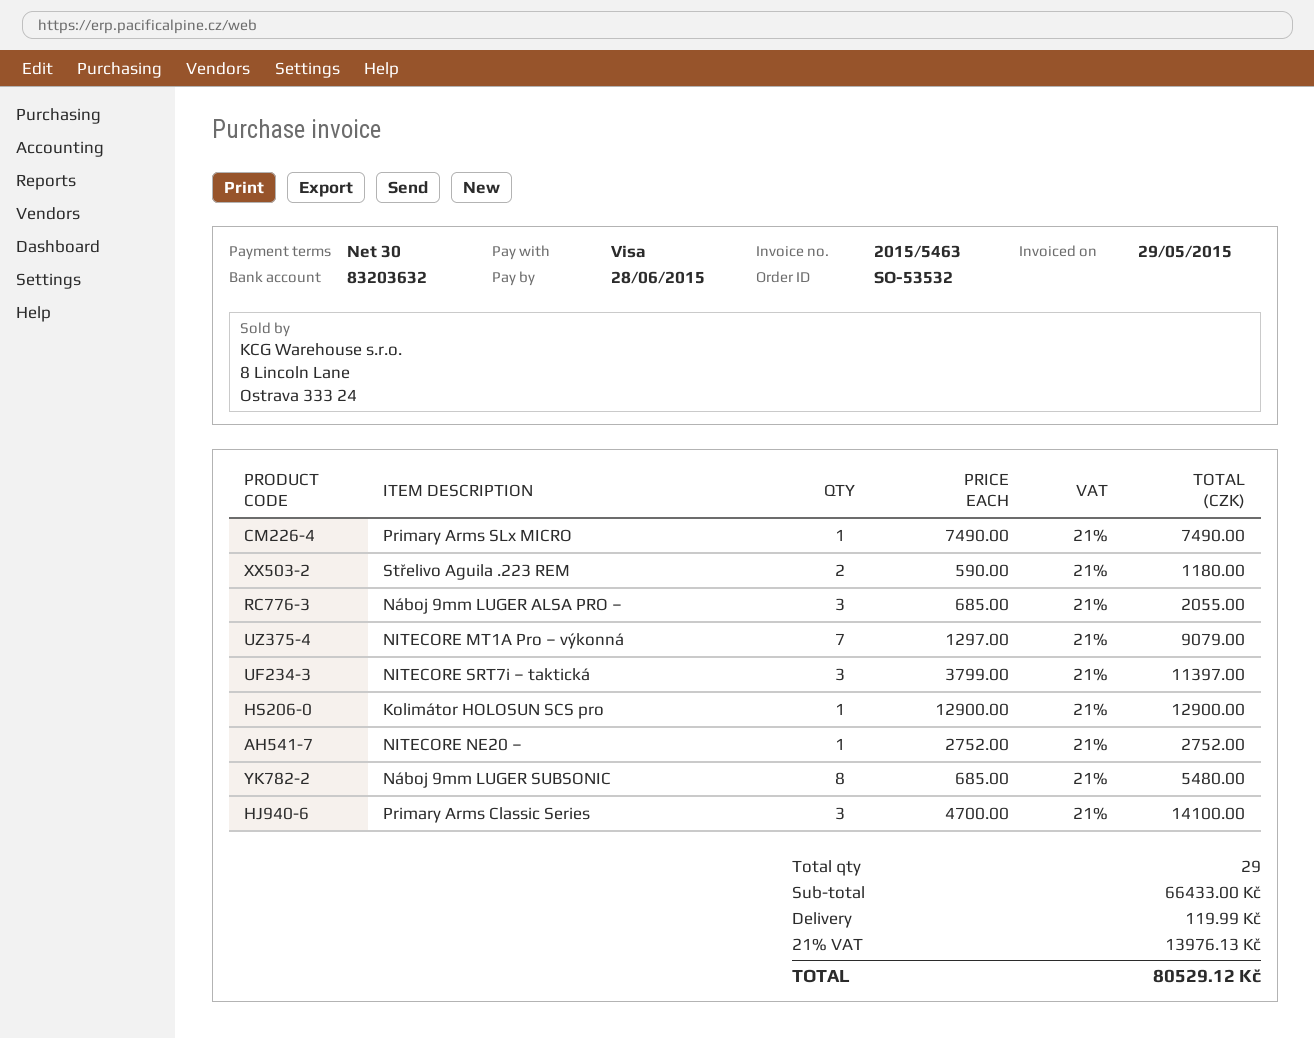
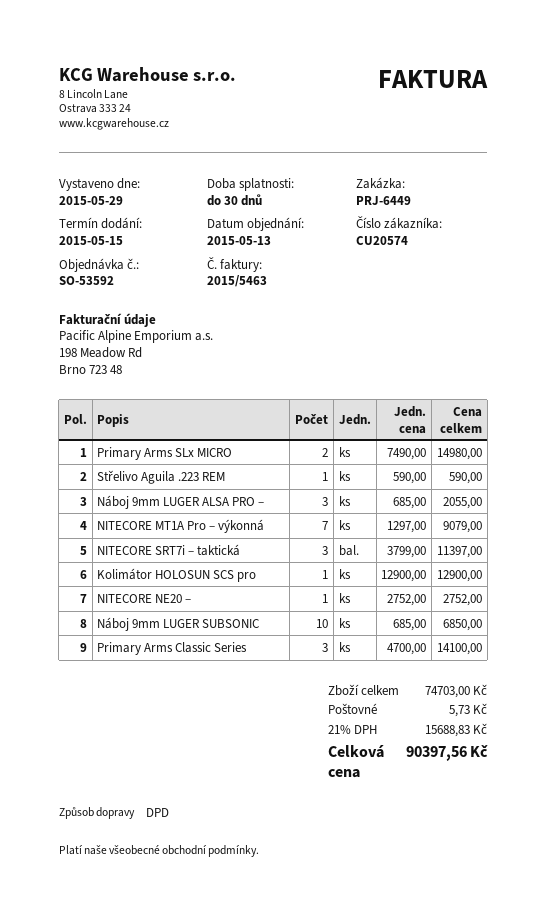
order number: SO-53532 -> SO-53592
Primary Arms SLx MICRO: 1 x 7490.00 = 7490.00 -> 2 x 7490.00 = 14980.00
Střelivo Aguila .223 REM: 2 x 590.00 = 1180.00 -> 1 x 590.00 = 590.00
Náboj 9mm LUGER SUBSONIC: 8 x 685.00 = 5480.00 -> 10 x 685.00 = 6850.00
subtotal: 66433.00 -> 74703.00
shipping: 119.99 -> 5.73
tax: 21% = 13976.13 -> 21% = 15688.83
total: 80529.12 -> 90397.56

